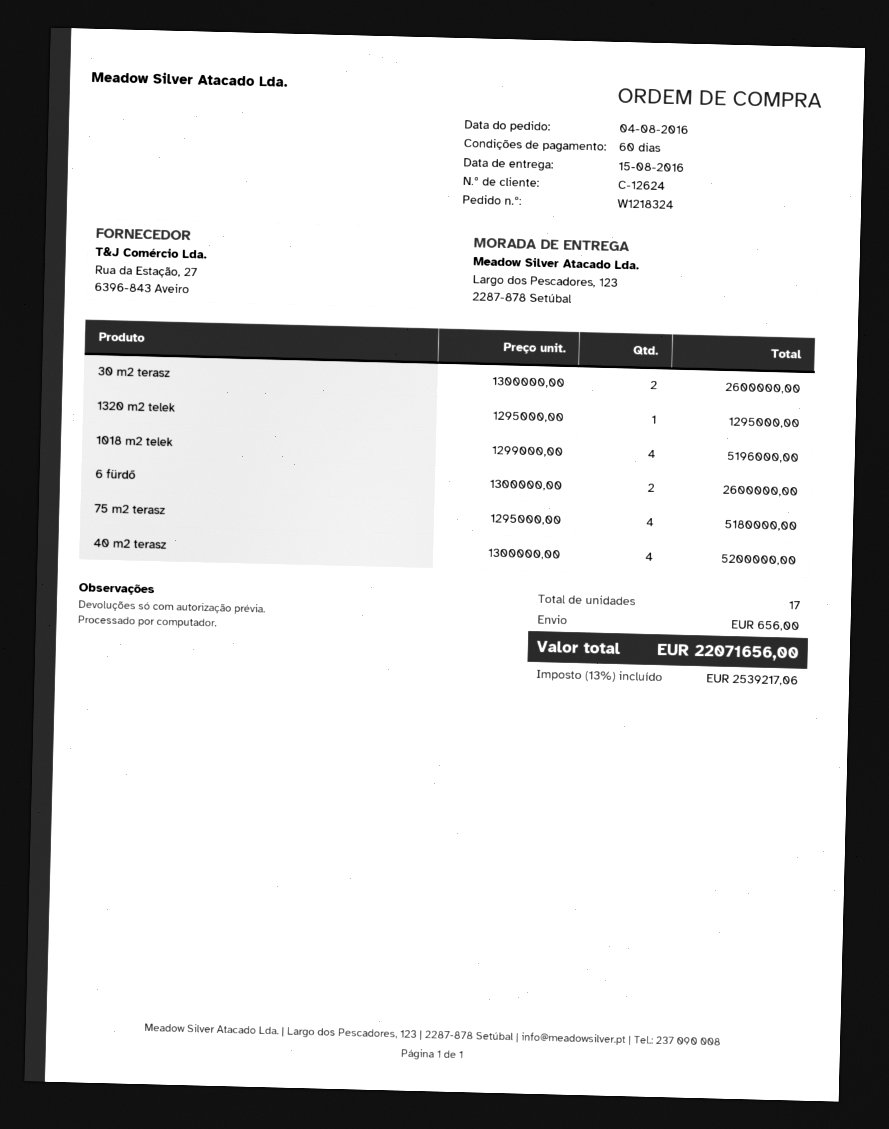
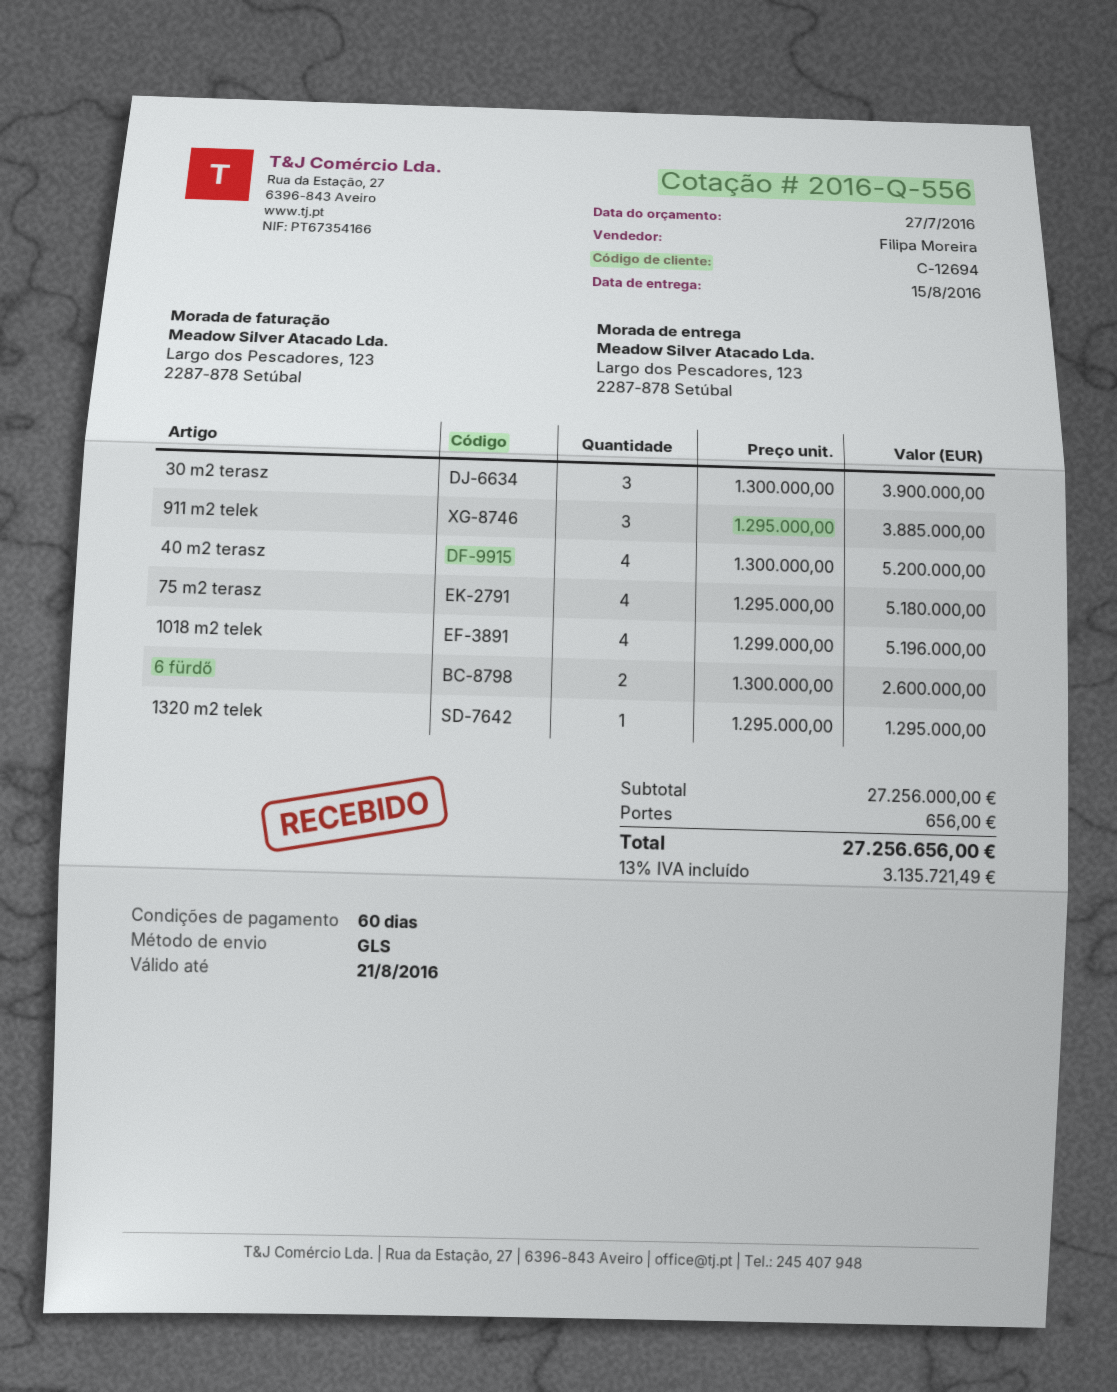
customer number: C-12624 -> C-12694
30 m2 terasz: 2 x 1300000.00 = 2600000.00 -> 3 x 1300000.00 = 3900000.00
911 m2 telek: none -> 3 x 1295000.00 = 3885000.00
tax: 13% = 2539217.06 -> 13% = 3135721.49
total: 22071656.00 -> 27256656.00

